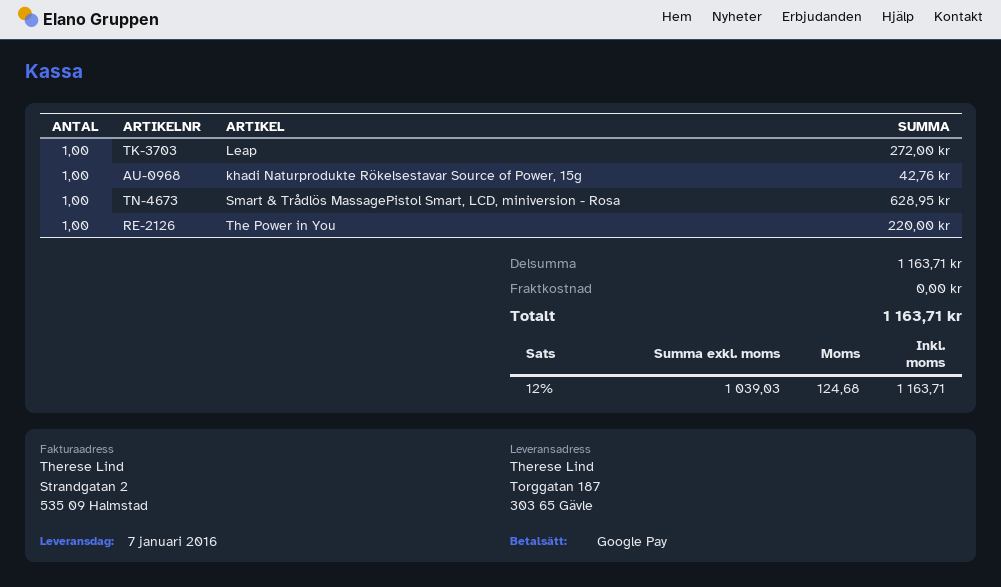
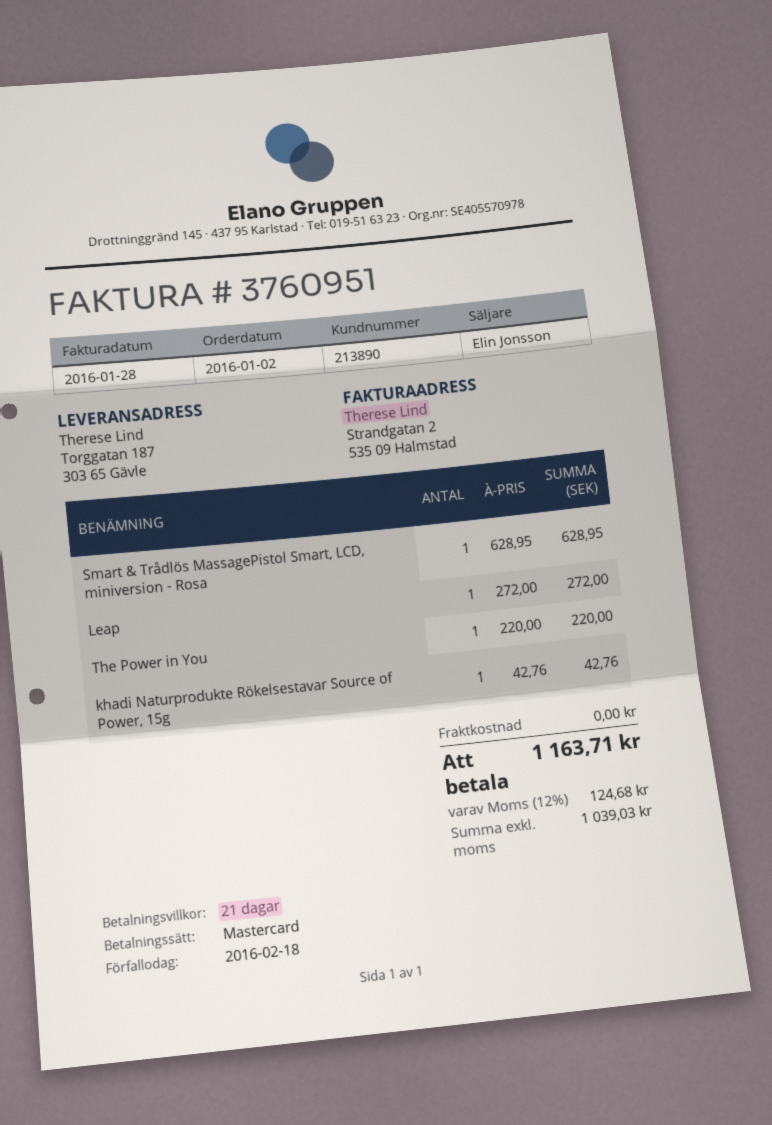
payment method: Google Pay -> Mastercard

